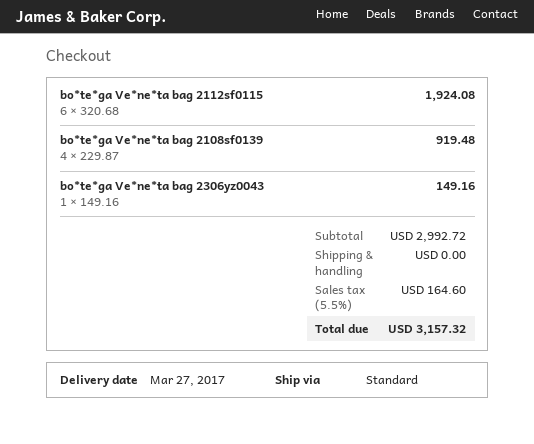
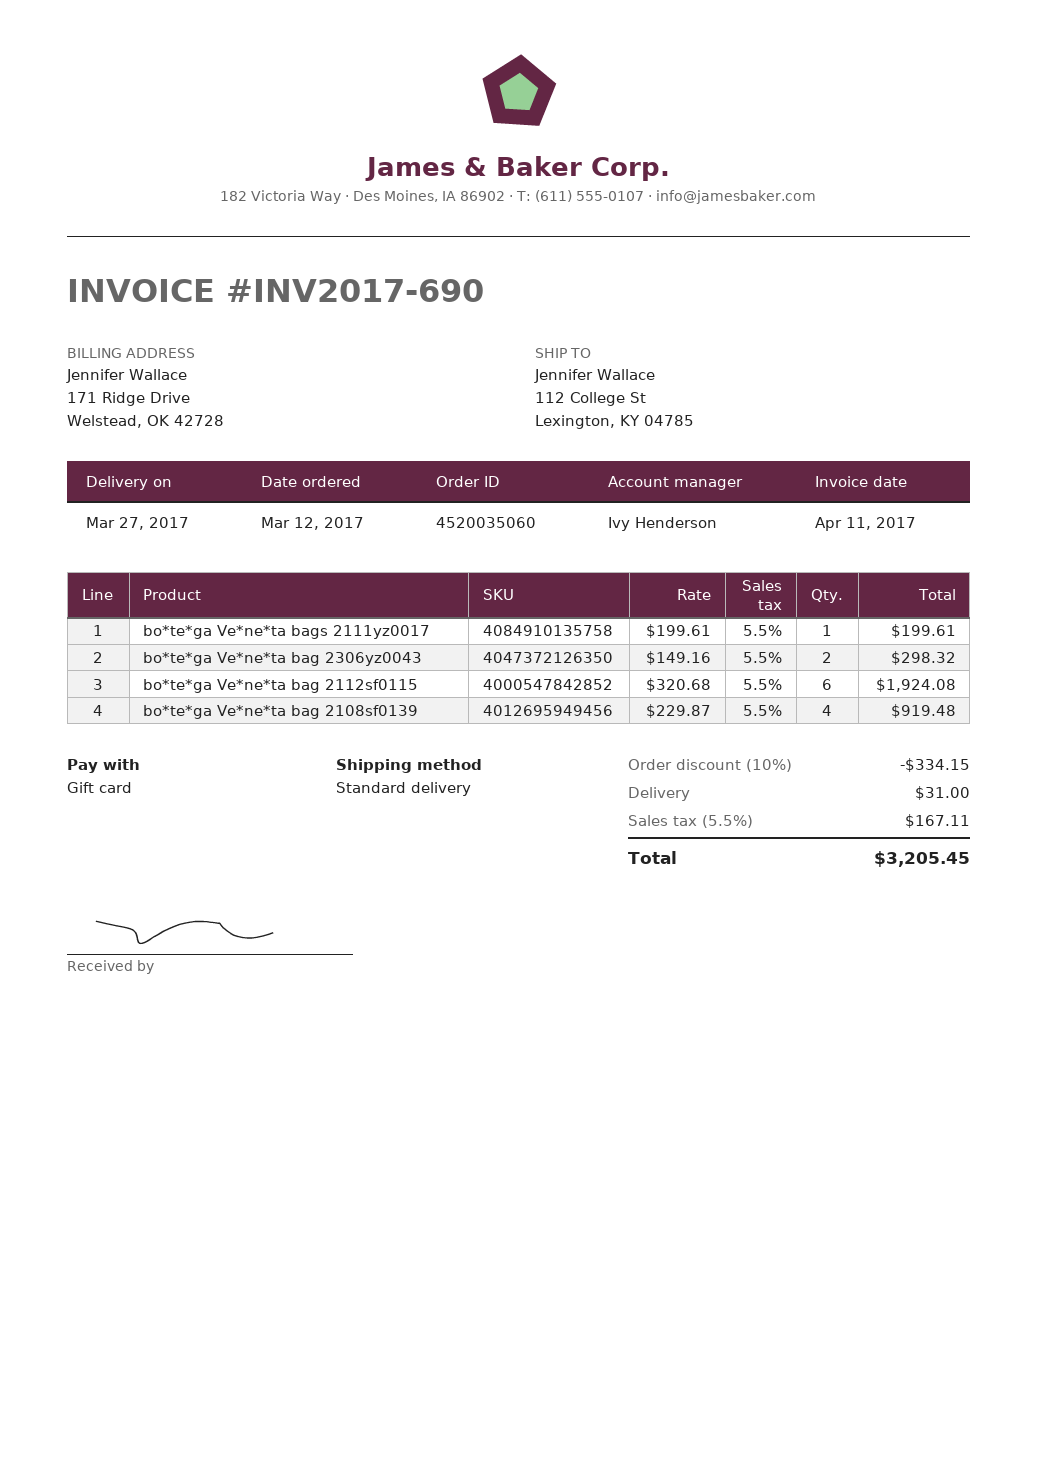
bo*te*ga Ve*ne*ta bag 2306yz0043: 1 x 149.16 = 149.16 -> 2 x 149.16 = 298.32
bo*te*ga Ve*ne*ta bags 2111yz0017: none -> 1 x 199.61 = 199.61
discount: none -> 10% = 334.15
shipping: 0.00 -> 31.00
tax: 5.5% = 164.60 -> 5.5% = 167.11
total: 3157.32 -> 3205.45

